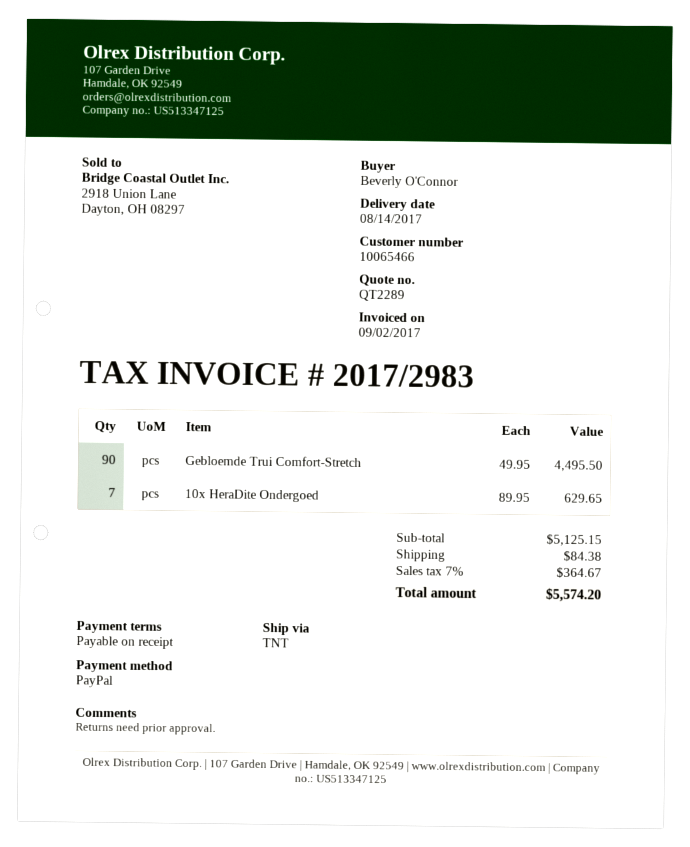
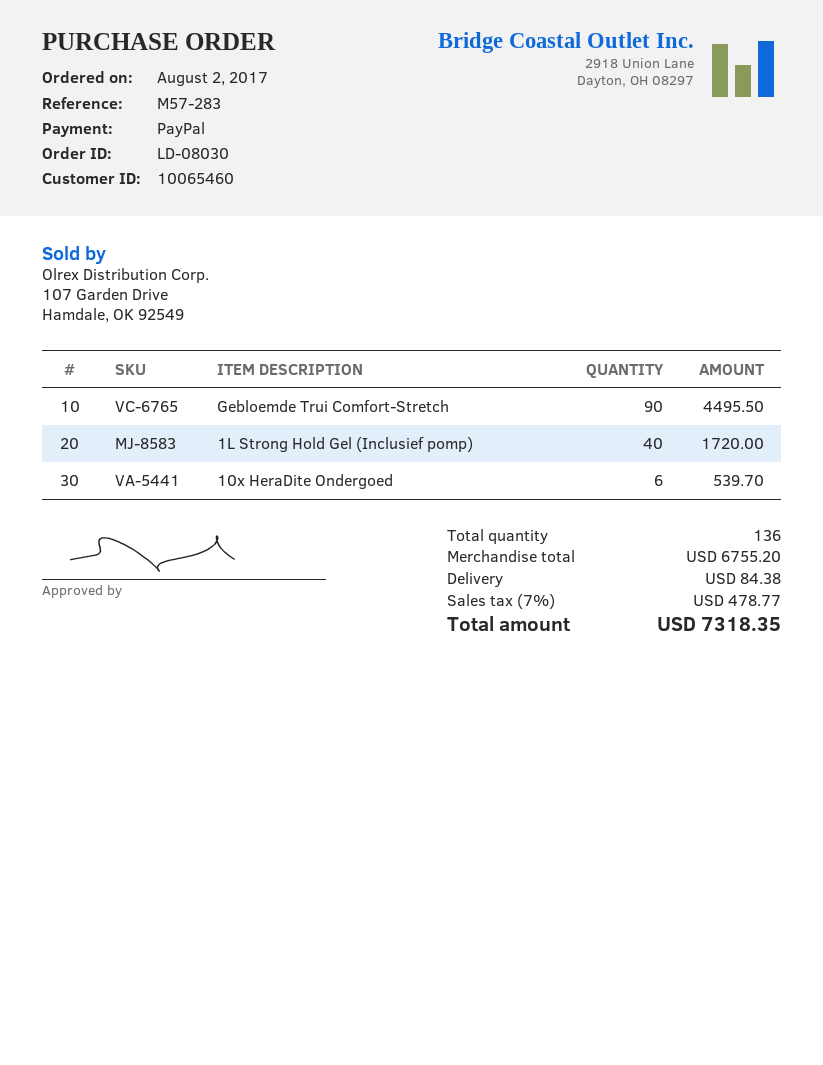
customer number: 10065466 -> 10065460
10x HeraDite Ondergoed: 7 for 629.65 -> 6 for 539.70
1L Strong Hold Gel (Inclusief pomp): none -> 40 for 1720.00
subtotal: 5125.15 -> 6755.20
tax: 7% = 364.67 -> 7% = 478.77
total: 5574.20 -> 7318.35

